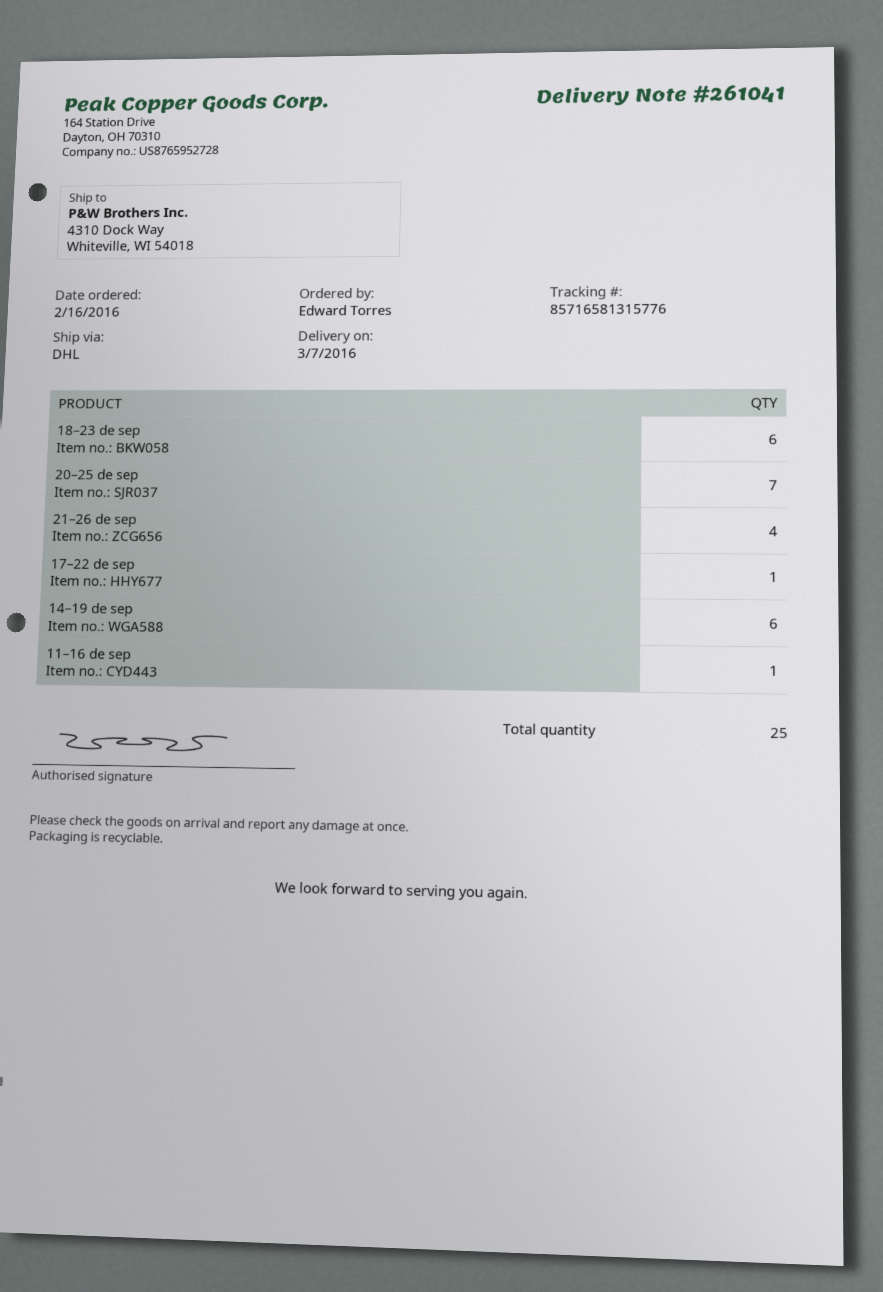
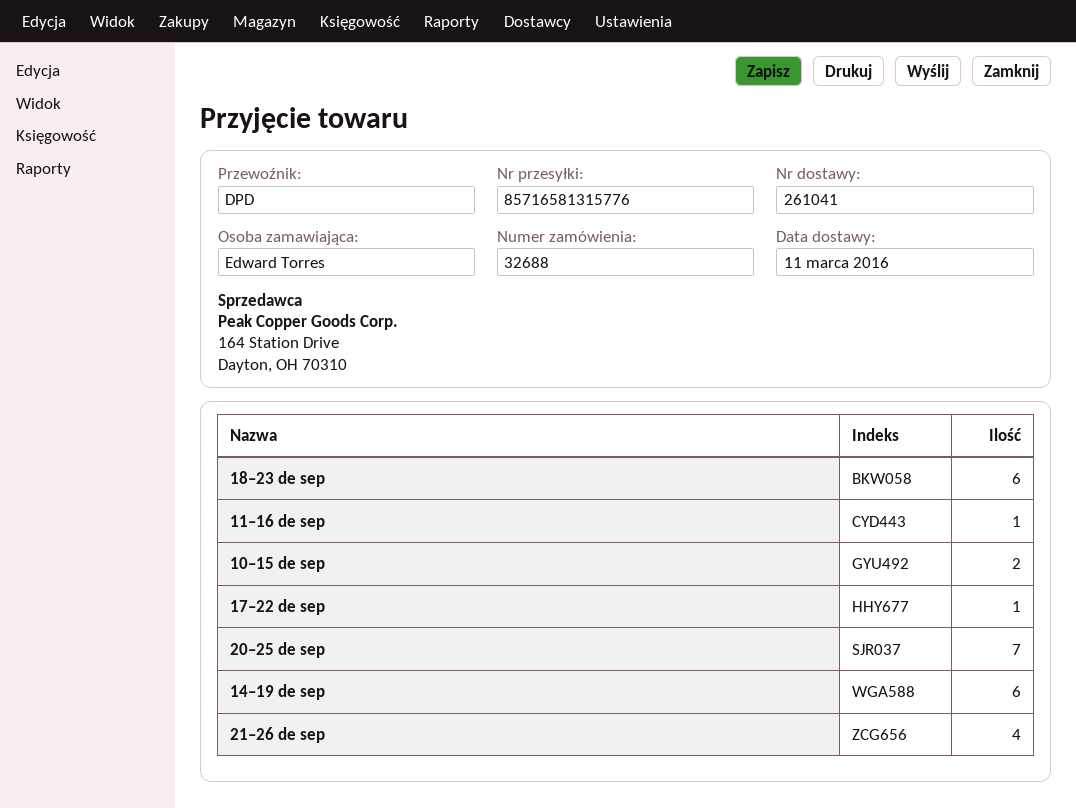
delivery date: 2016-03-07 -> 2016-03-11
shipping method: DHL -> DPD
10–15 de sep: none -> 2

